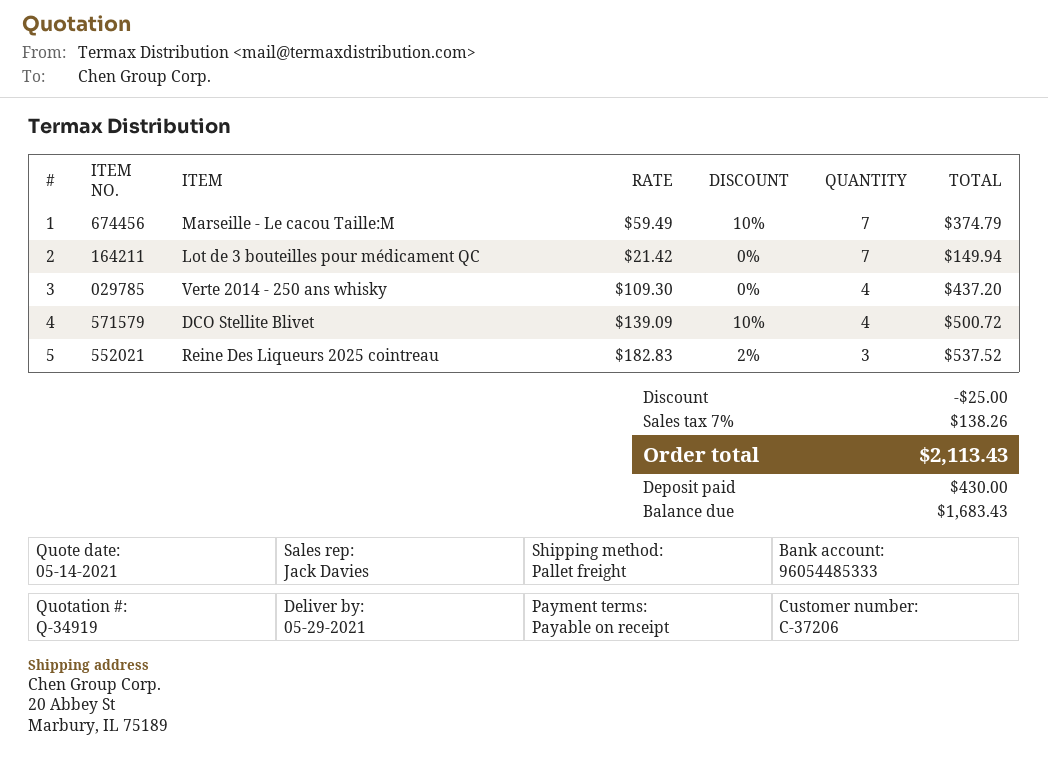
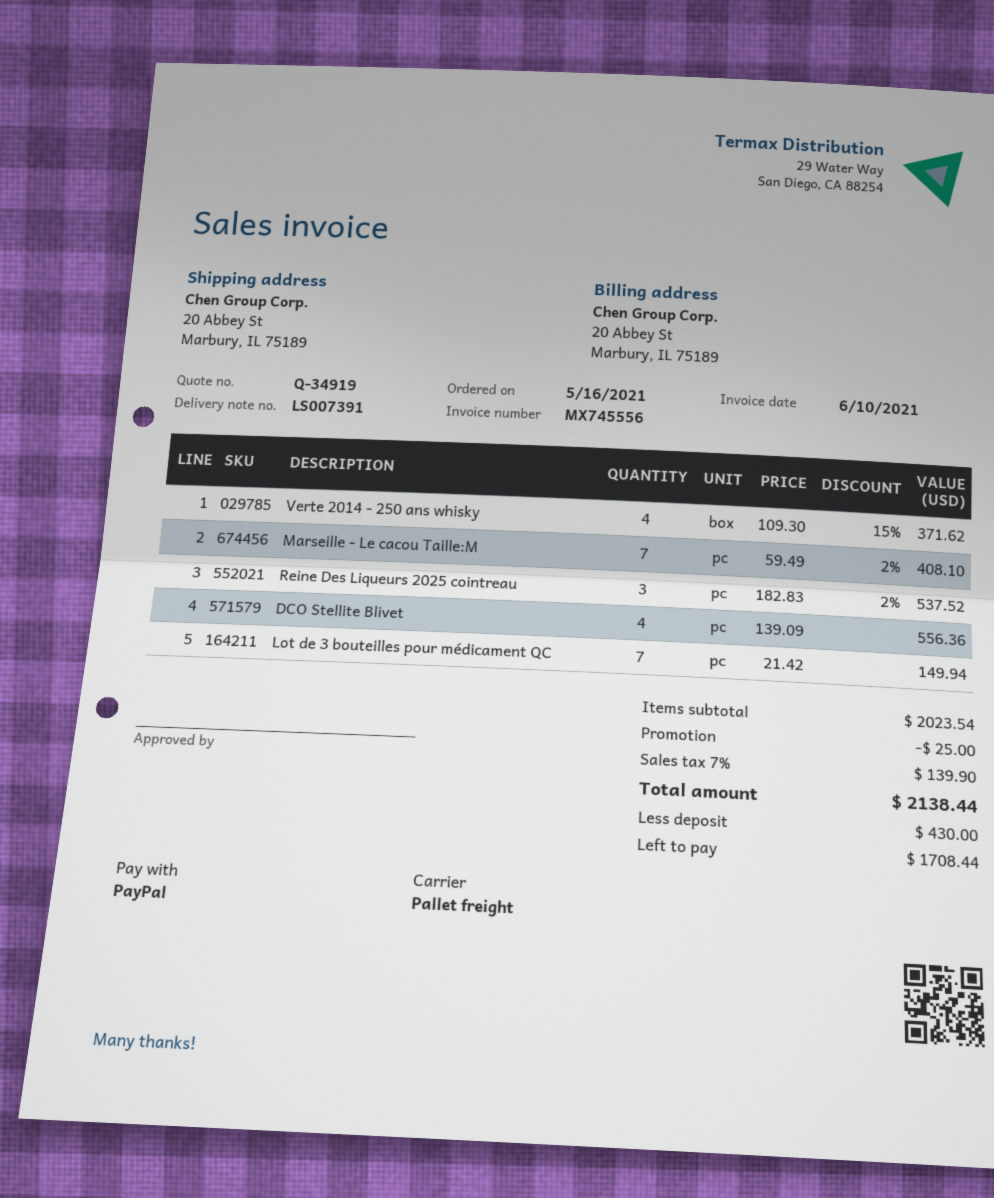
Marseille - Le cacou Taille:M: 7 x 59.49 - 10% = 374.79 -> 7 x 59.49 - 2% = 408.10
Verte 2014 - 250 ans whisky: 4 x 109.30 = 437.20 -> 4 x 109.30 - 15% = 371.62
DCO Stellite Blivet: 4 x 139.09 - 10% = 500.72 -> 4 x 139.09 = 556.36
tax: 7% = 138.26 -> 7% = 139.90
total: 2113.43 -> 2138.44
balance: 1683.43 -> 1708.44

